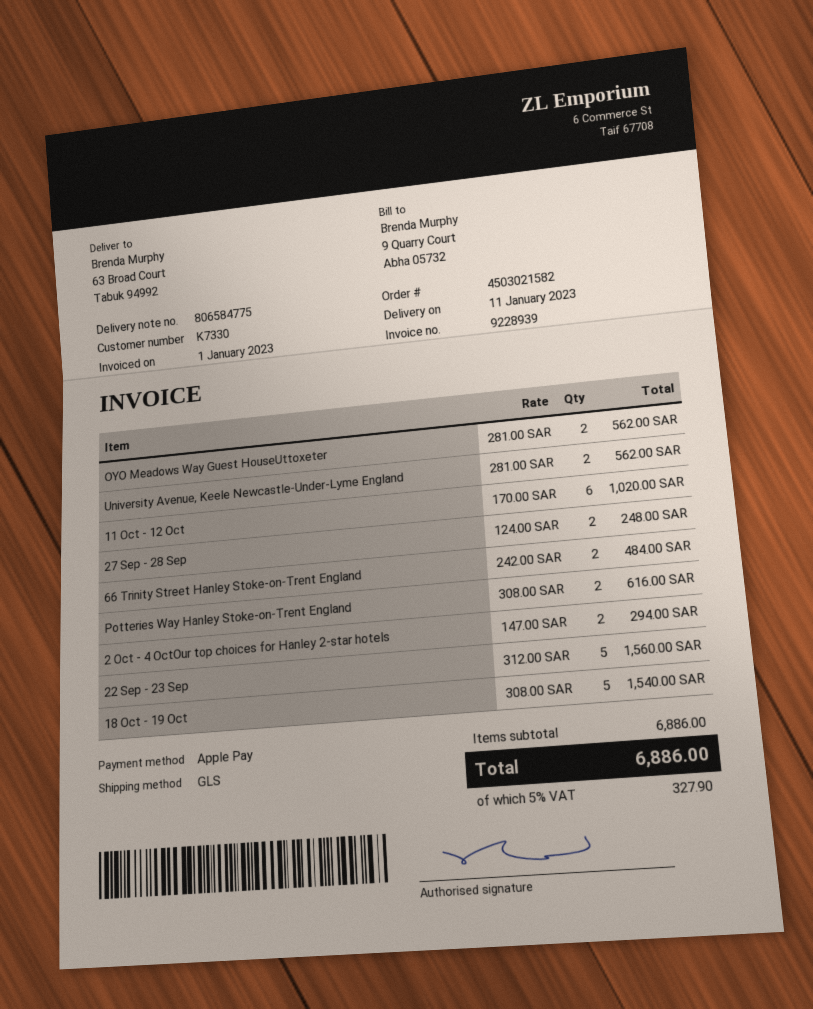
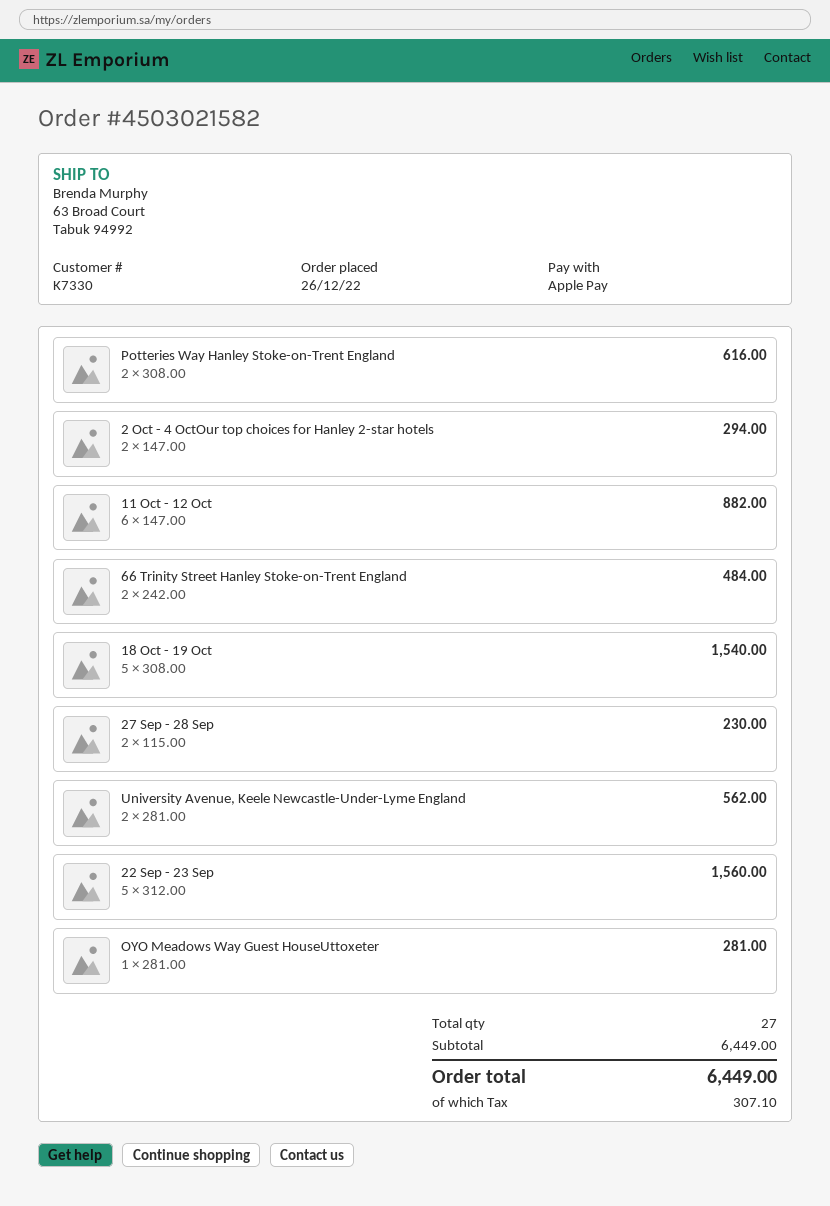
OYO Meadows Way Guest HouseUttoxeter: 2 x 281.00 = 562.00 -> 1 x 281.00 = 281.00
11 Oct - 12 Oct: 6 x 170.00 = 1020.00 -> 6 x 147.00 = 882.00
27 Sep - 28 Sep: 2 x 124.00 = 248.00 -> 2 x 115.00 = 230.00
subtotal: 6886.00 -> 6449.00
tax: 327.90 -> 307.10
total: 6886.00 -> 6449.00

